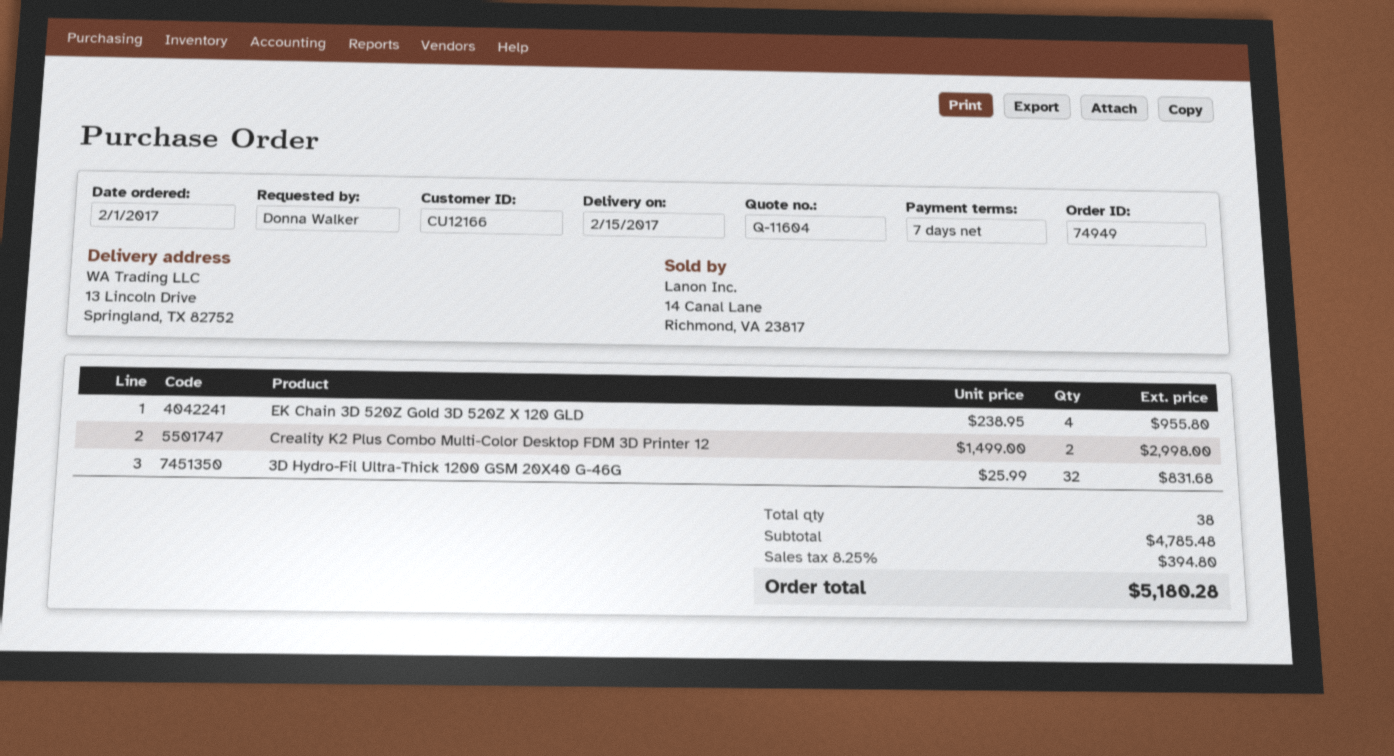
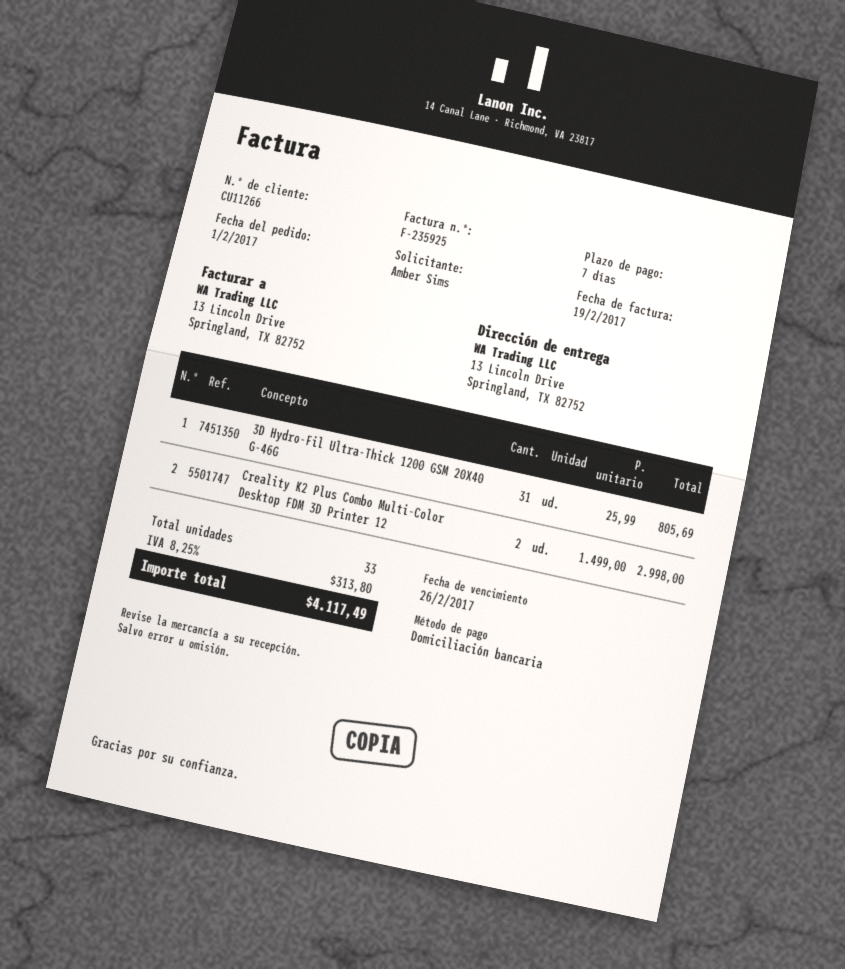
customer number: CU12166 -> CU11266
ordered by: Donna Walker -> Amber Sims
EK Chain 3D 520Z Gold 3D 520Z X 120 GLD: 4 x 238.95 = 955.80 -> none
3D Hydro-Fil Ultra-Thick 1200 GSM 20X40 G-46G: 32 x 25.99 = 831.68 -> 31 x 25.99 = 805.69
total quantity: 38 -> 33
tax: 8.25% = 394.80 -> 8.25% = 313.80
total: 5180.28 -> 4117.49

